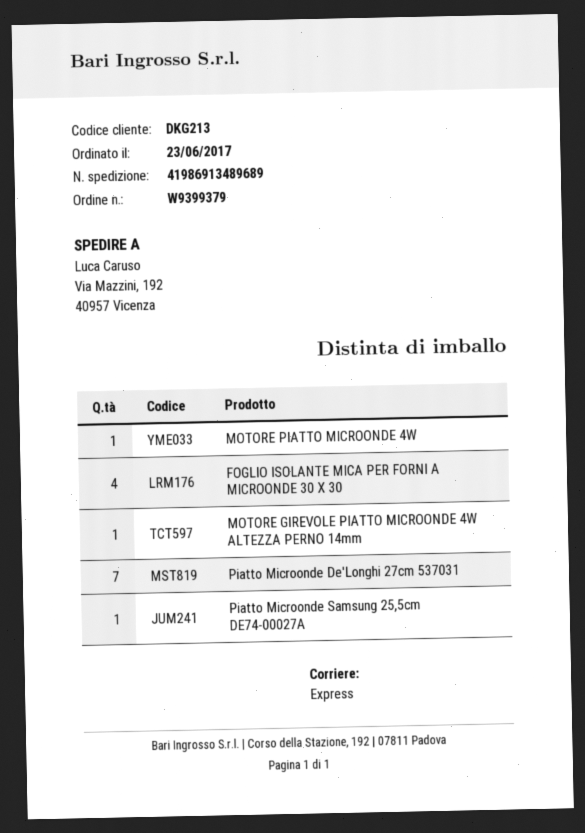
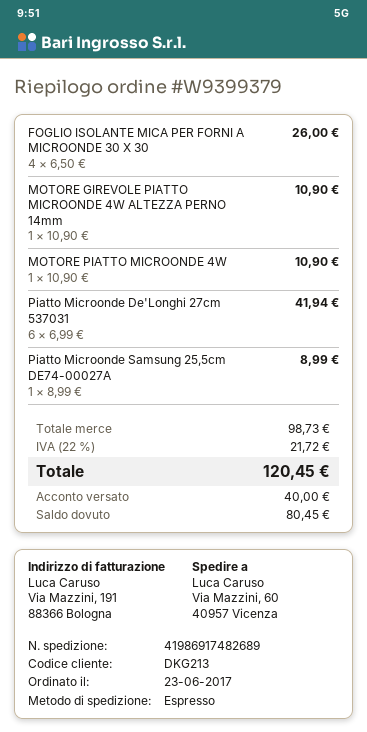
tracking number: 41986913489689 -> 41986917482689
ship to: Via Mazzini, 192, 40957 Vicenza -> Via Mazzini, 60, 40957 Vicenza
Piatto Microonde De'Longhi 27cm 537031: 7 -> 6

